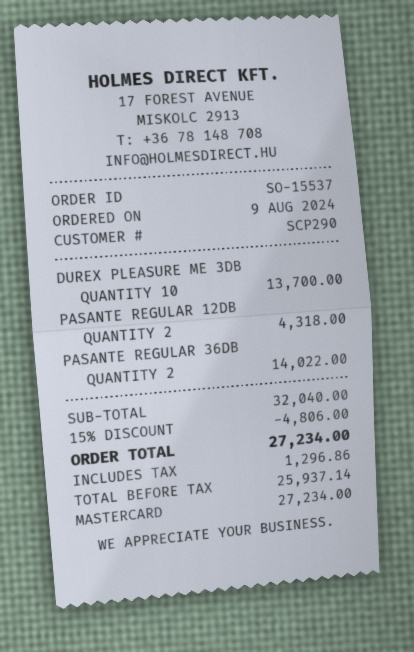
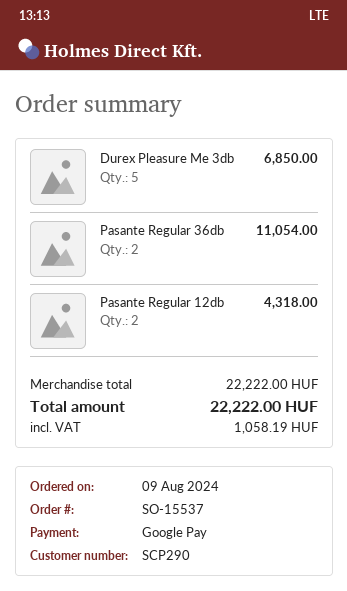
payment method: Mastercard -> Google Pay
DUREX PLEASURE ME 3DB: 10 for 13700.00 -> 5 for 6850.00
PASANTE REGULAR 36DB: 2 for 14022.00 -> 2 for 11054.00
subtotal: 32040.00 -> 22222.00
discount: 15% = 4806.00 -> none
tax: 1296.86 -> 1058.19
total: 27234.00 -> 22222.00

